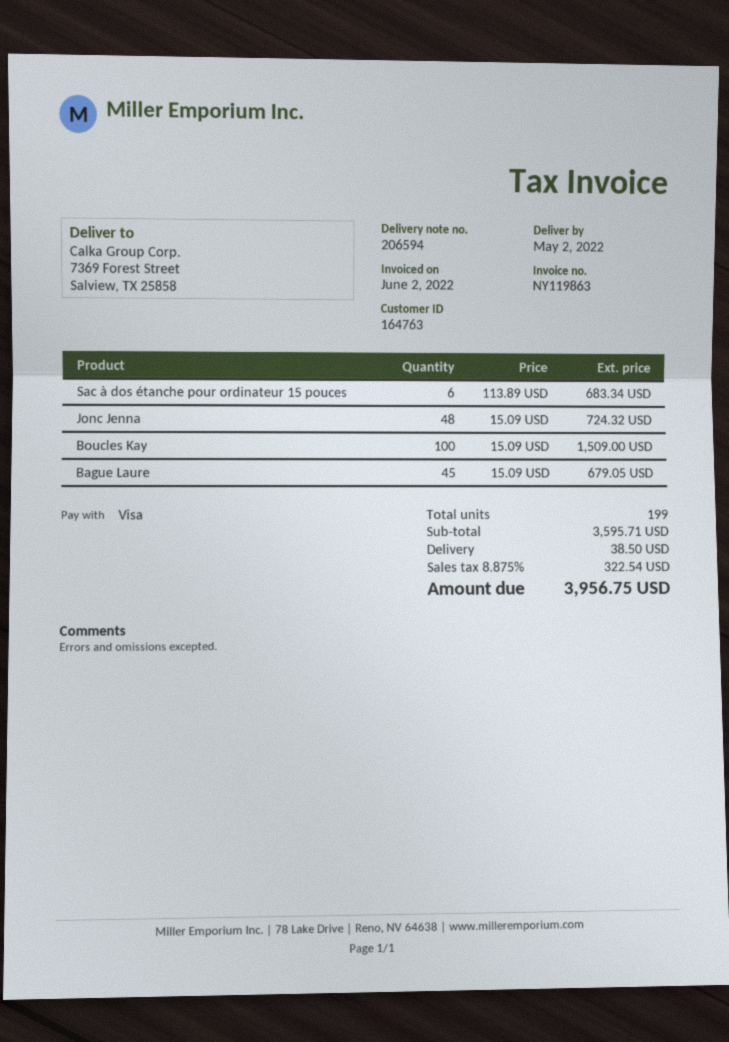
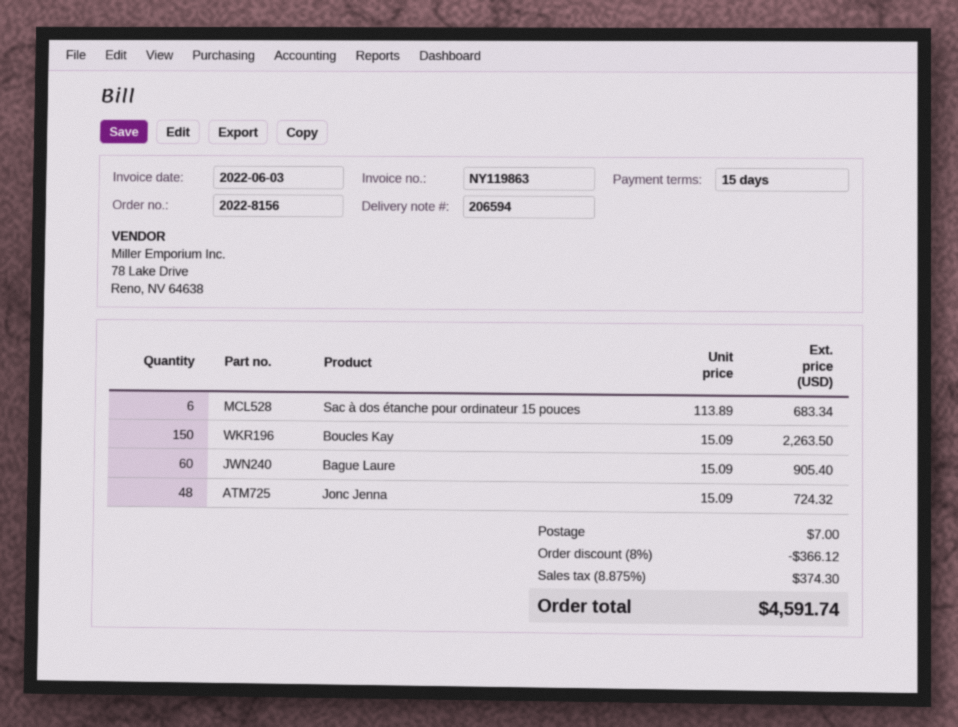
invoice date: 2022-06-02 -> 2022-06-03
Boucles Kay: 100 x 15.09 = 1509.00 -> 150 x 15.09 = 2263.50
Bague Laure: 45 x 15.09 = 679.05 -> 60 x 15.09 = 905.40
discount: none -> 8% = 366.12
shipping: 38.50 -> 7.00
tax: 8.875% = 322.54 -> 8.875% = 374.30
total: 3956.75 -> 4591.74

